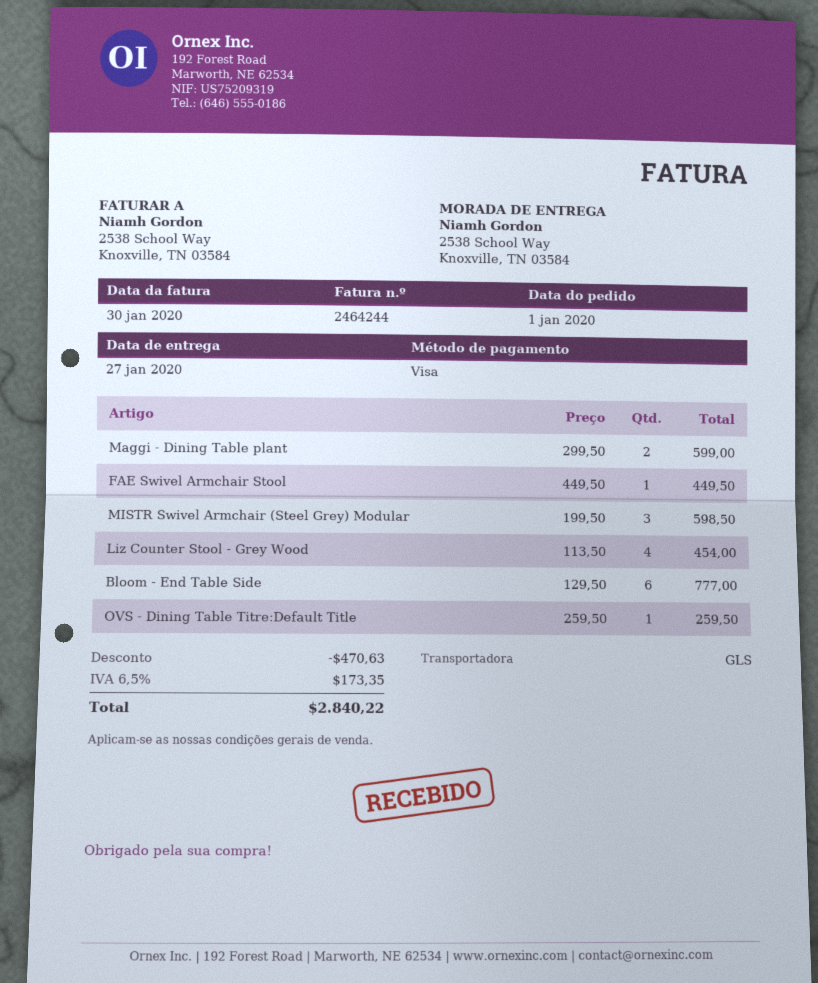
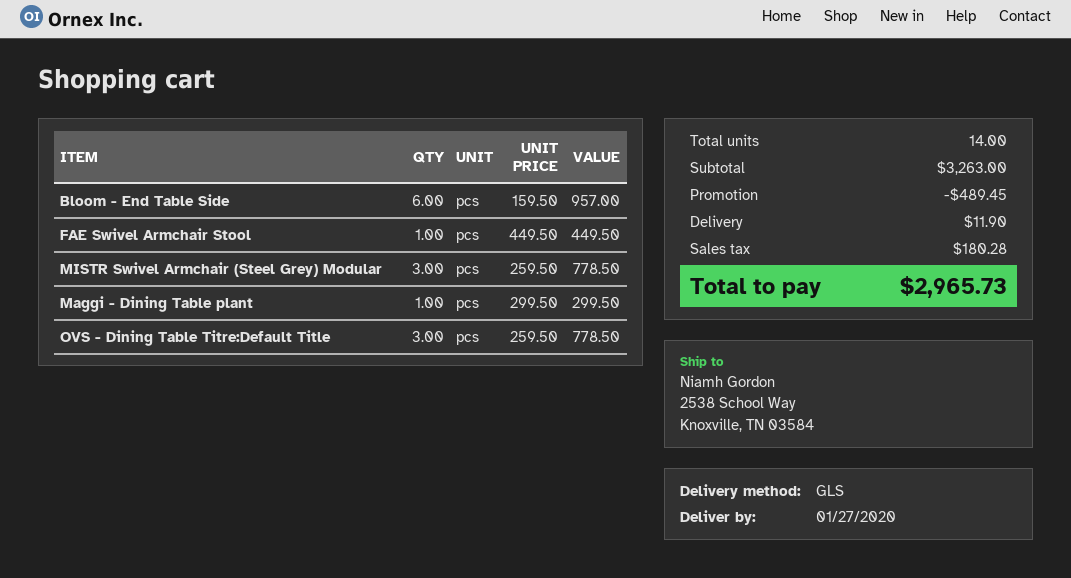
Maggi - Dining Table plant: 2 x 299.50 = 599.00 -> 1 x 299.50 = 299.50
MISTR Swivel Armchair (Steel Grey) Modular: 3 x 199.50 = 598.50 -> 3 x 259.50 = 778.50
Liz Counter Stool - Grey Wood: 4 x 113.50 = 454.00 -> none
Bloom - End Table Side: 6 x 129.50 = 777.00 -> 6 x 159.50 = 957.00
OVS - Dining Table Titre:Default Title: 1 x 259.50 = 259.50 -> 3 x 259.50 = 778.50
discount: 470.63 -> 489.45
shipping: none -> 11.90
tax: 173.35 -> 180.28
total: 2840.22 -> 2965.73

